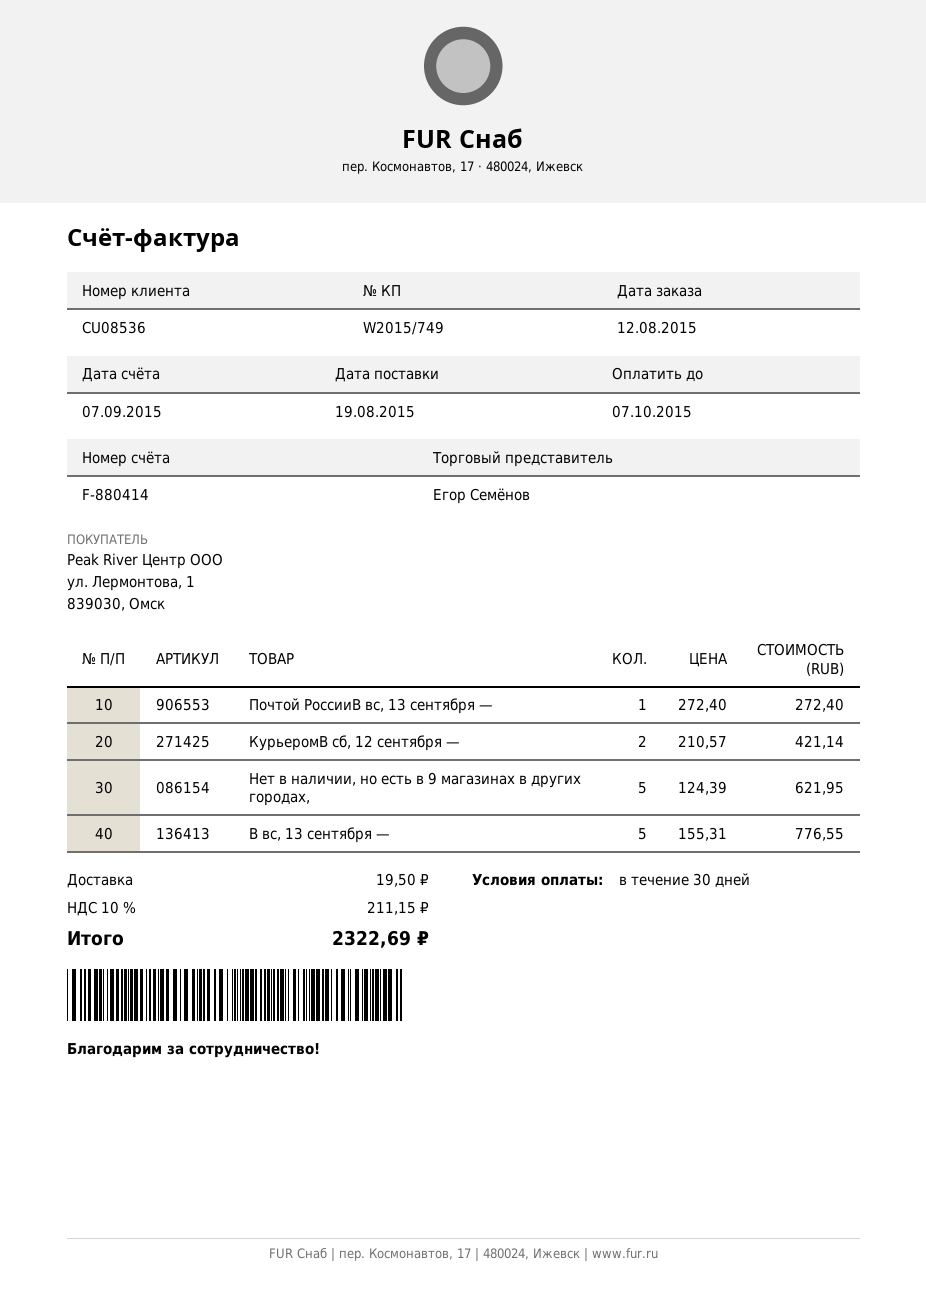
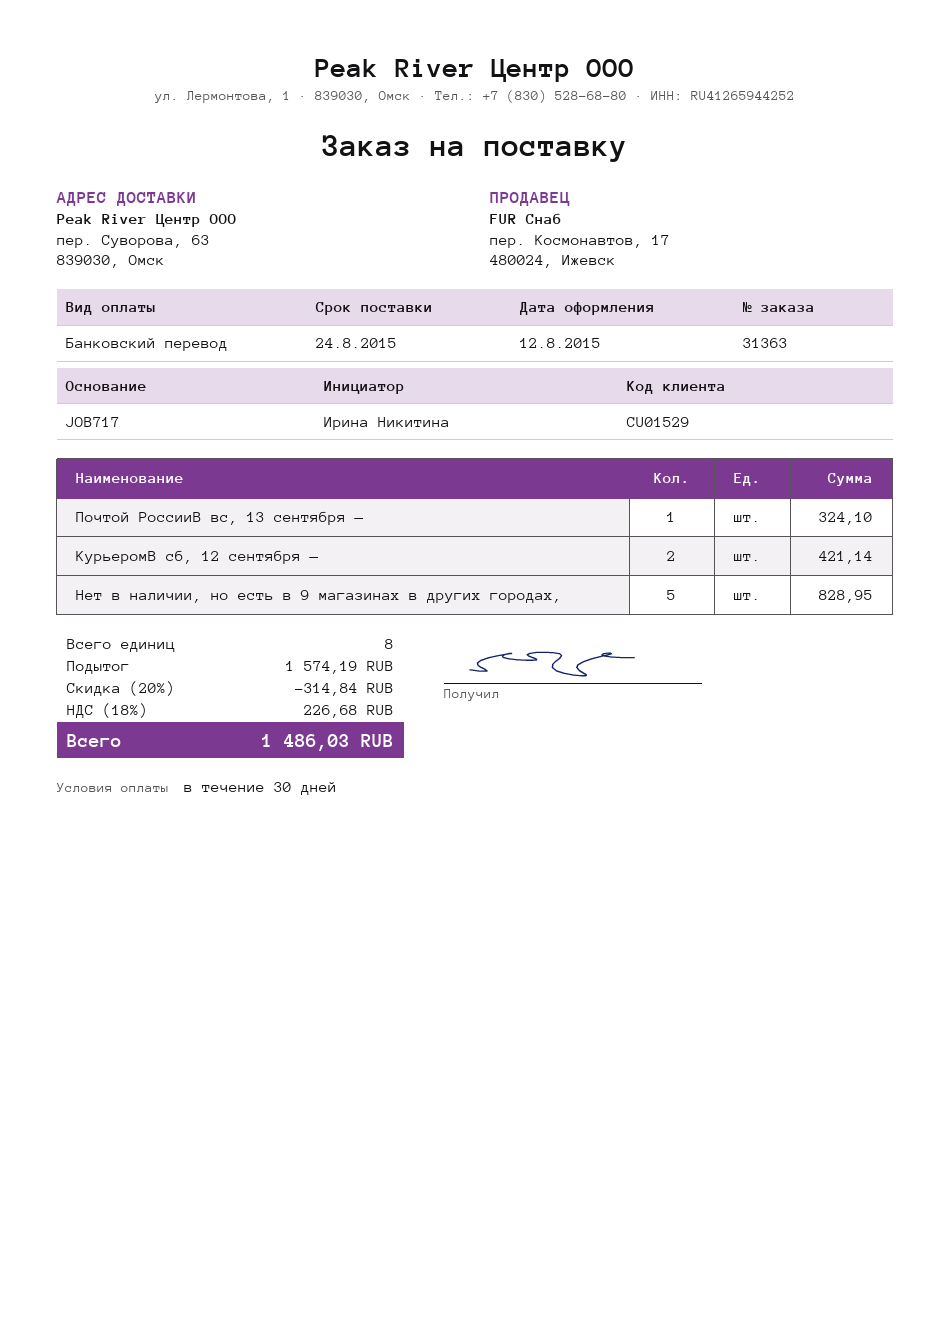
delivery date: 2015-08-19 -> 2015-08-24
customer number: CU08536 -> CU01529
Почтой РоссииВ вс, 13 сентября —: 1 for 272.40 -> 1 for 324.10
Нет в наличии, но есть в 9 магазинах в других городах,: 5 for 621.95 -> 5 for 828.95
В вс, 13 сентября —: 5 for 776.55 -> none
discount: none -> 20% = 314.84
shipping: 19.50 -> none
tax: 10% = 211.15 -> 18% = 226.68
total: 2322.69 -> 1486.03

